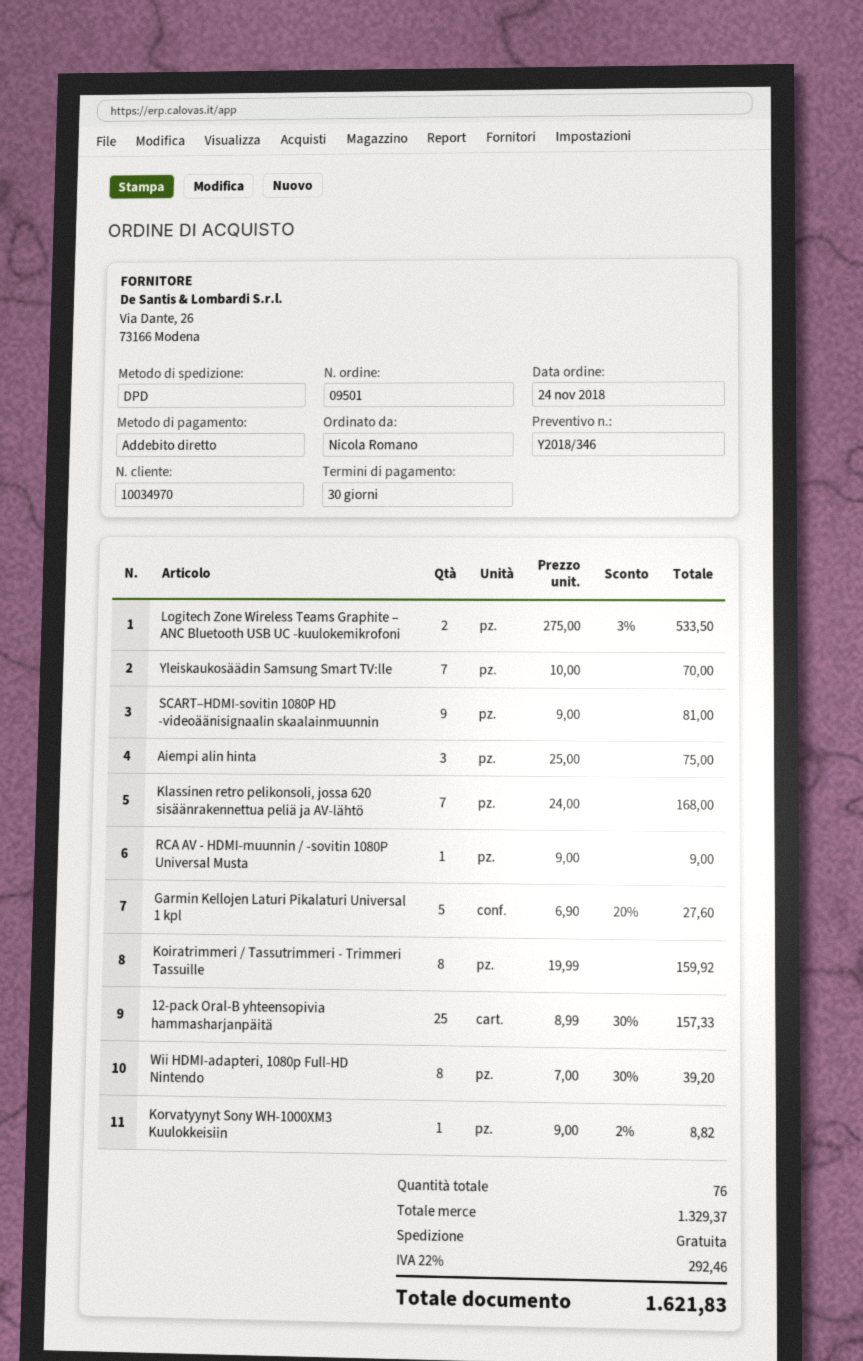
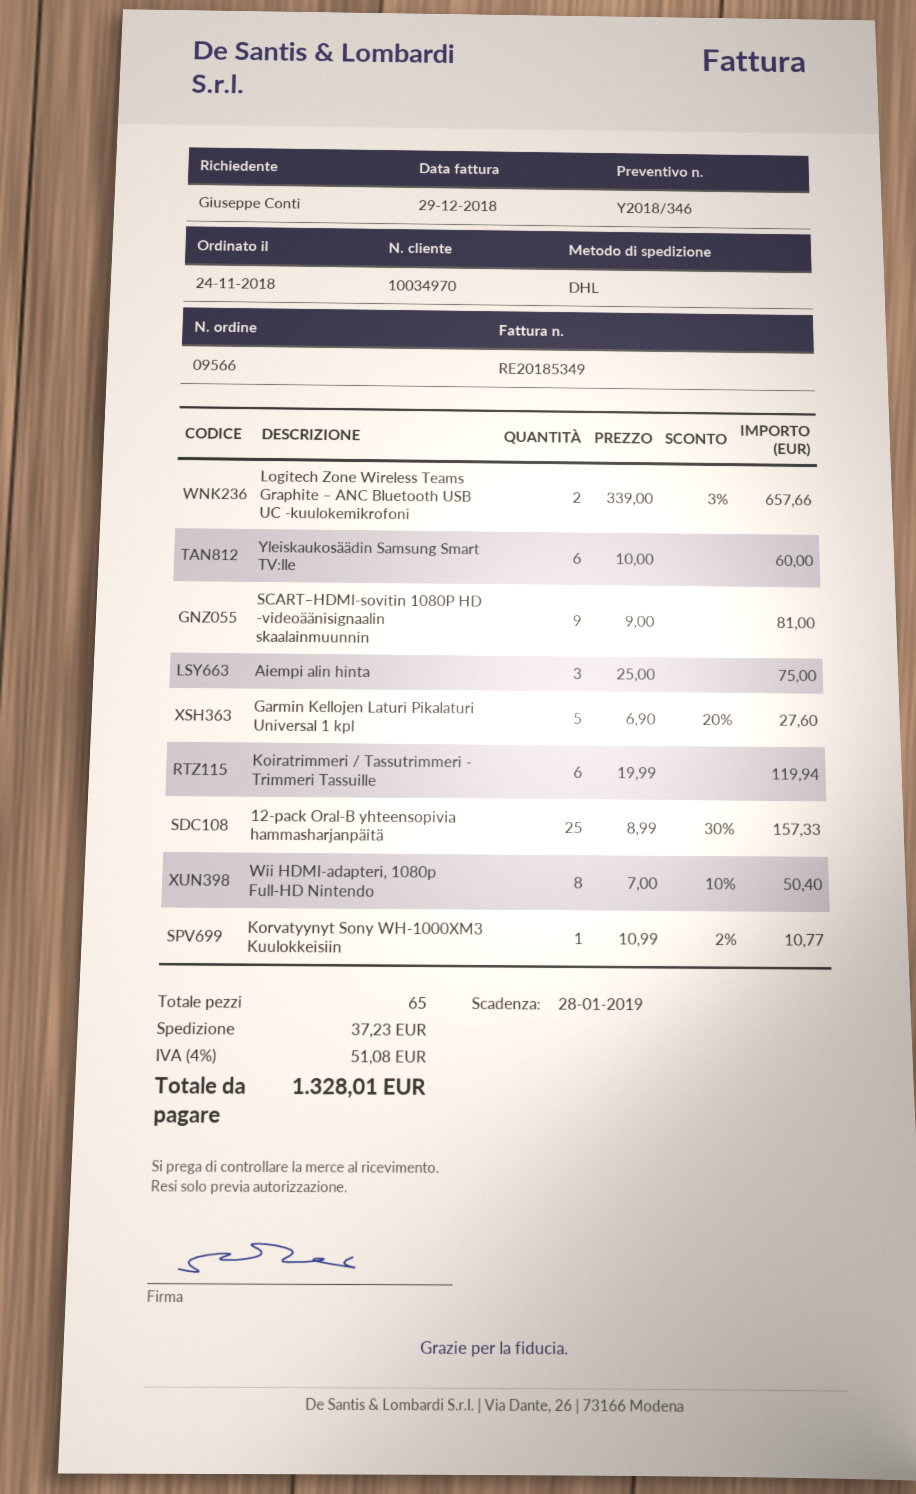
order number: 09501 -> 09566
ordered by: Nicola Romano -> Giuseppe Conti
shipping method: DPD -> DHL
Logitech Zone Wireless Teams Graphite – ANC Bluetooth USB UC -kuulokemikrofoni: 2 x 275.00 - 3% = 533.50 -> 2 x 339.00 - 3% = 657.66
Yleiskaukosäädin Samsung Smart TV:lle: 7 x 10.00 = 70.00 -> 6 x 10.00 = 60.00
Klassinen retro pelikonsoli, jossa 620 sisäänrakennettua peliä ja AV-lähtö: 7 x 24.00 = 168.00 -> none
RCA AV - HDMI-muunnin / -sovitin 1080P Universal Musta: 1 x 9.00 = 9.00 -> none
Koiratrimmeri / Tassutrimmeri - Trimmeri Tassuille: 8 x 19.99 = 159.92 -> 6 x 19.99 = 119.94
Wii HDMI-adapteri, 1080p Full-HD Nintendo: 8 x 7.00 - 30% = 39.20 -> 8 x 7.00 - 10% = 50.40
Korvatyynyt Sony WH-1000XM3 Kuulokkeisiin: 1 x 9.00 - 2% = 8.82 -> 1 x 10.99 - 2% = 10.77
total quantity: 76 -> 65
shipping: 0.00 -> 37.23
tax: 22% = 292.46 -> 4% = 51.08
total: 1621.83 -> 1328.01

